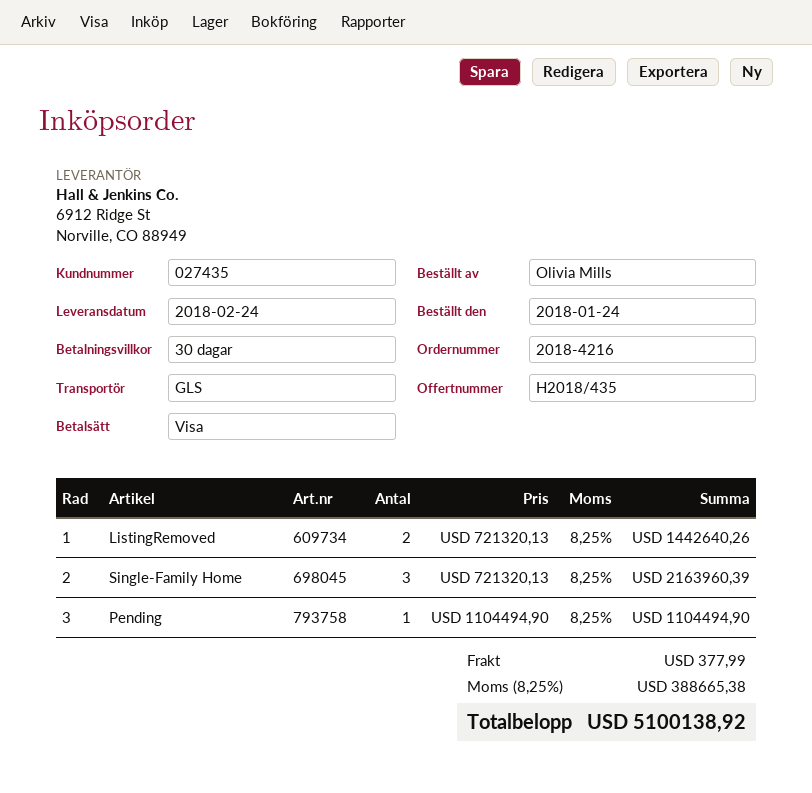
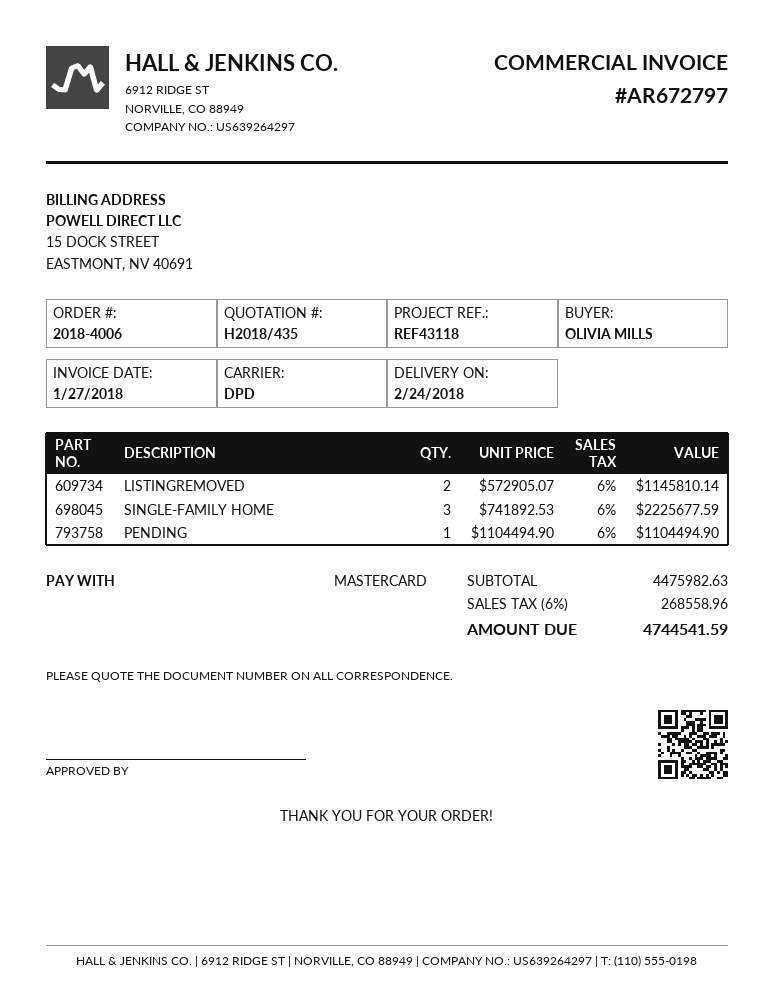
order number: 2018-4216 -> 2018-4006
payment method: Visa -> Mastercard
shipping method: GLS -> DPD
ListingRemoved: 2 x 721320.13 = 1442640.26 -> 2 x 572905.07 = 1145810.14
Single-Family Home: 3 x 721320.13 = 2163960.39 -> 3 x 741892.53 = 2225677.59
shipping: 377.99 -> none
tax: 8.25% = 388665.38 -> 6% = 268558.96
total: 5100138.92 -> 4744541.59

